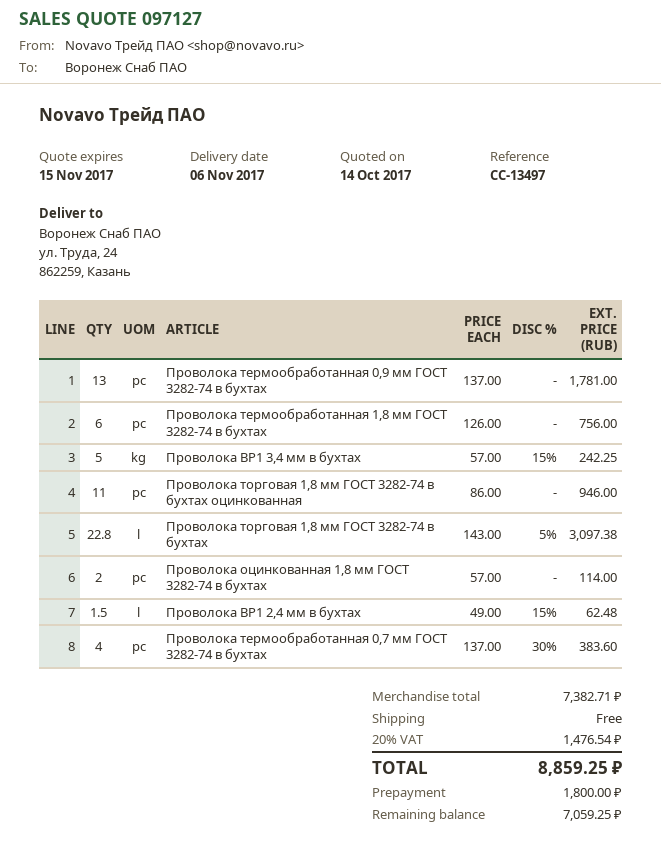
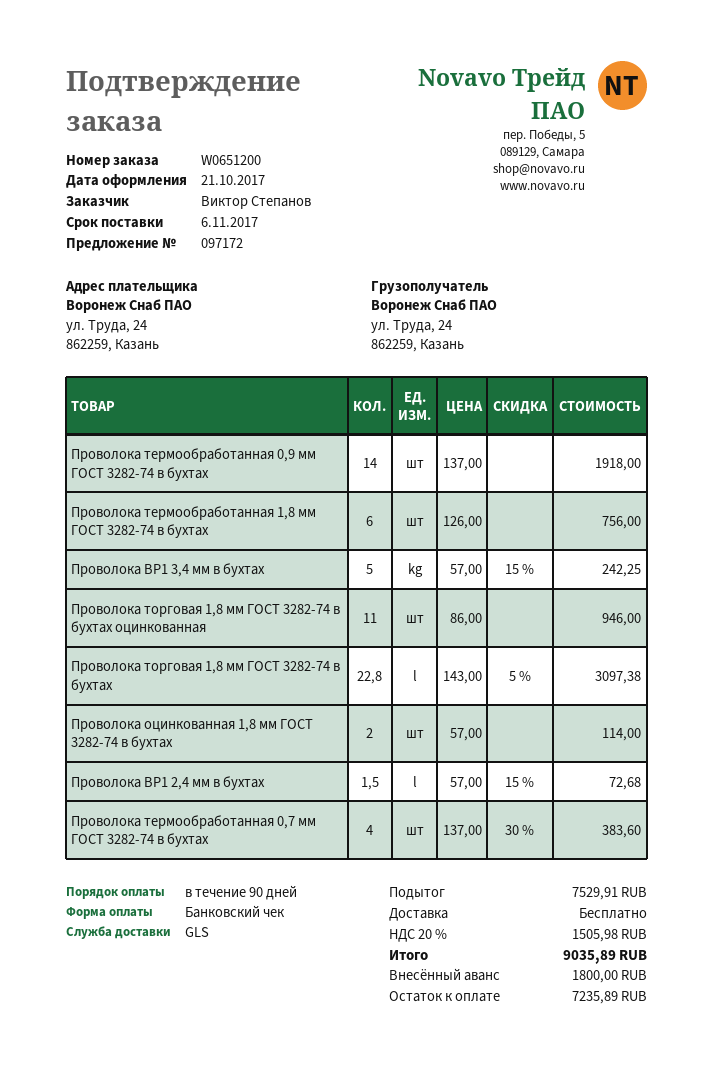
quote number: 097127 -> 097172
Проволока термообработанная 0,9 мм ГОСТ 3282-74 в бухтах: 13 x 137.00 = 1781.00 -> 14 x 137.00 = 1918.00
Проволока ВР1 2,4 мм в бухтах: 1.5 x 49.00 - 15% = 62.48 -> 1.5 x 57.00 - 15% = 72.68
subtotal: 7382.71 -> 7529.91
tax: 20% = 1476.54 -> 20% = 1505.98
total: 8859.25 -> 9035.89
balance: 7059.25 -> 7235.89

